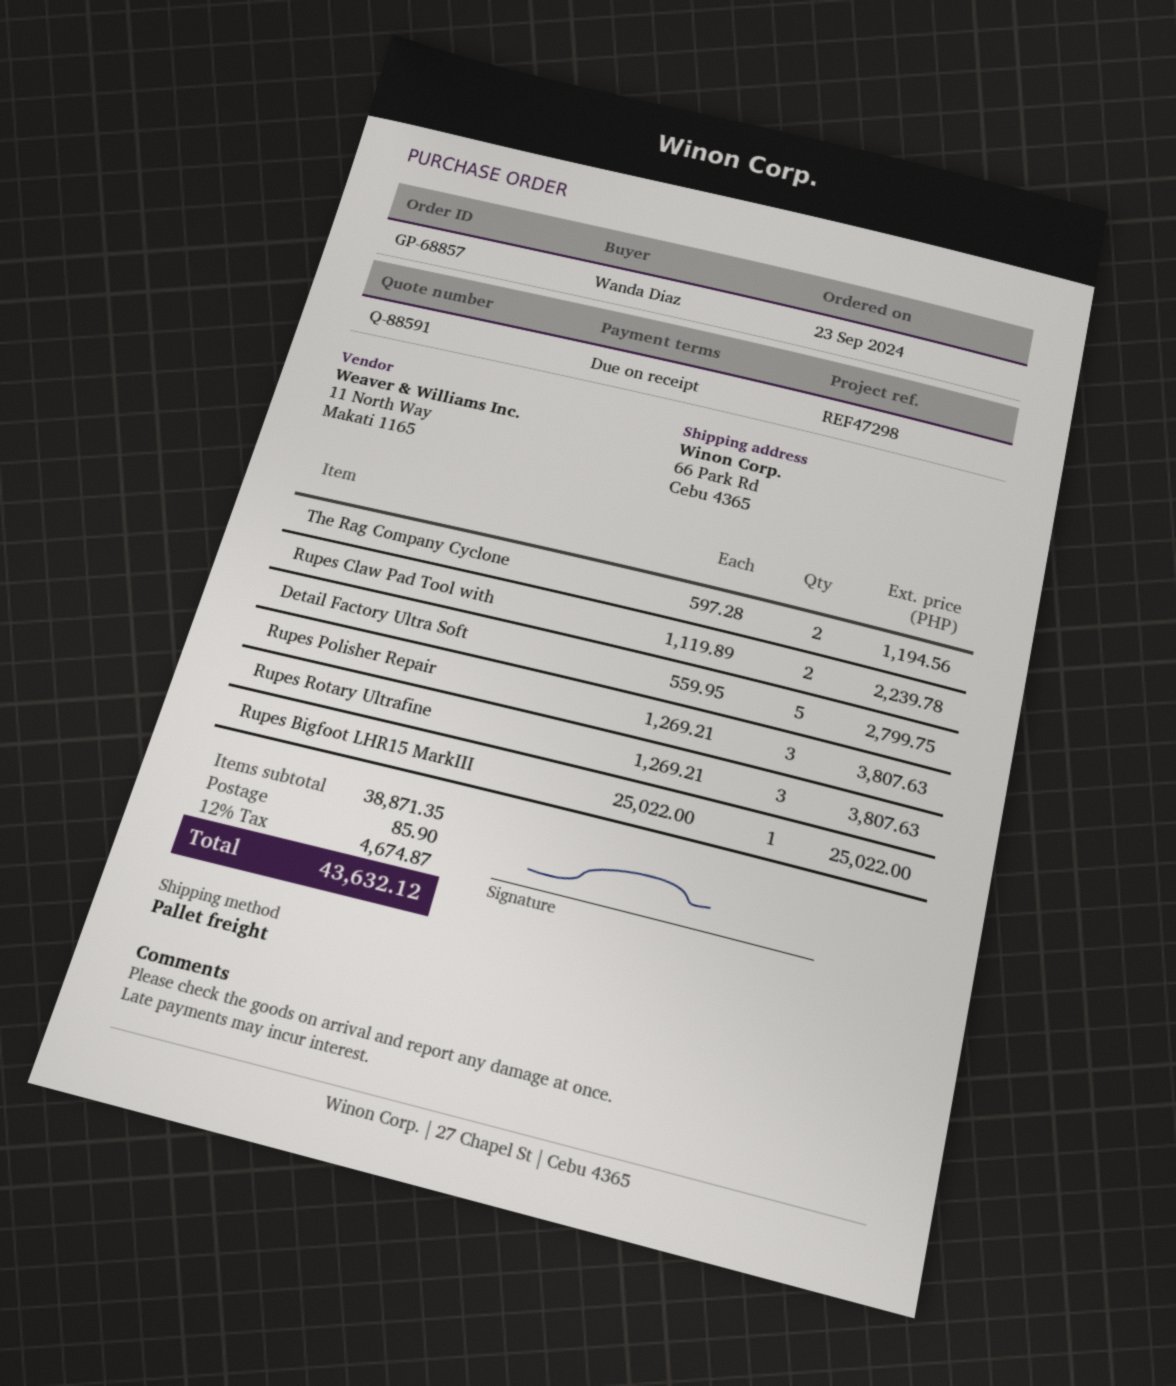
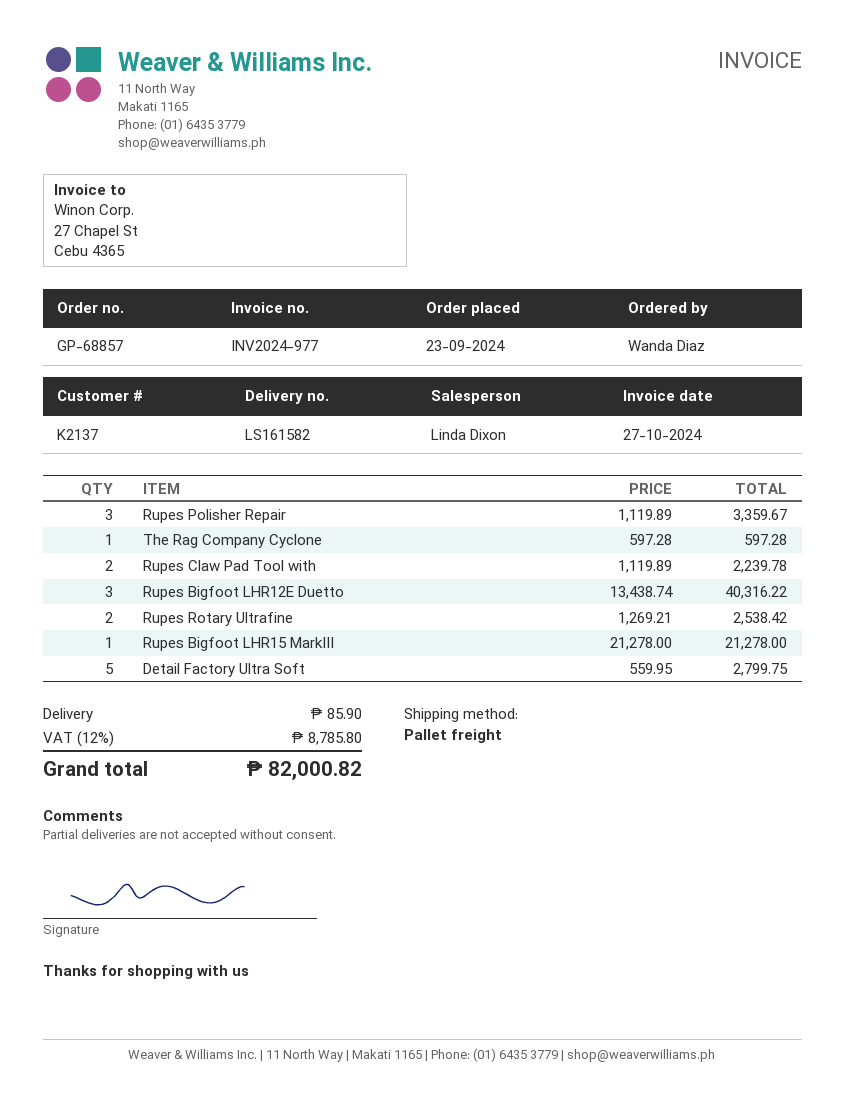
The Rag Company Cyclone: 2 x 597.28 = 1194.56 -> 1 x 597.28 = 597.28
Rupes Polisher Repair: 3 x 1269.21 = 3807.63 -> 3 x 1119.89 = 3359.67
Rupes Rotary Ultrafine: 3 x 1269.21 = 3807.63 -> 2 x 1269.21 = 2538.42
Rupes Bigfoot LHR15 MarkIII: 1 x 25022.00 = 25022.00 -> 1 x 21278.00 = 21278.00
Rupes Bigfoot LHR12E Duetto: none -> 3 x 13438.74 = 40316.22
tax: 12% = 4674.87 -> 12% = 8785.80
total: 43632.12 -> 82000.82

